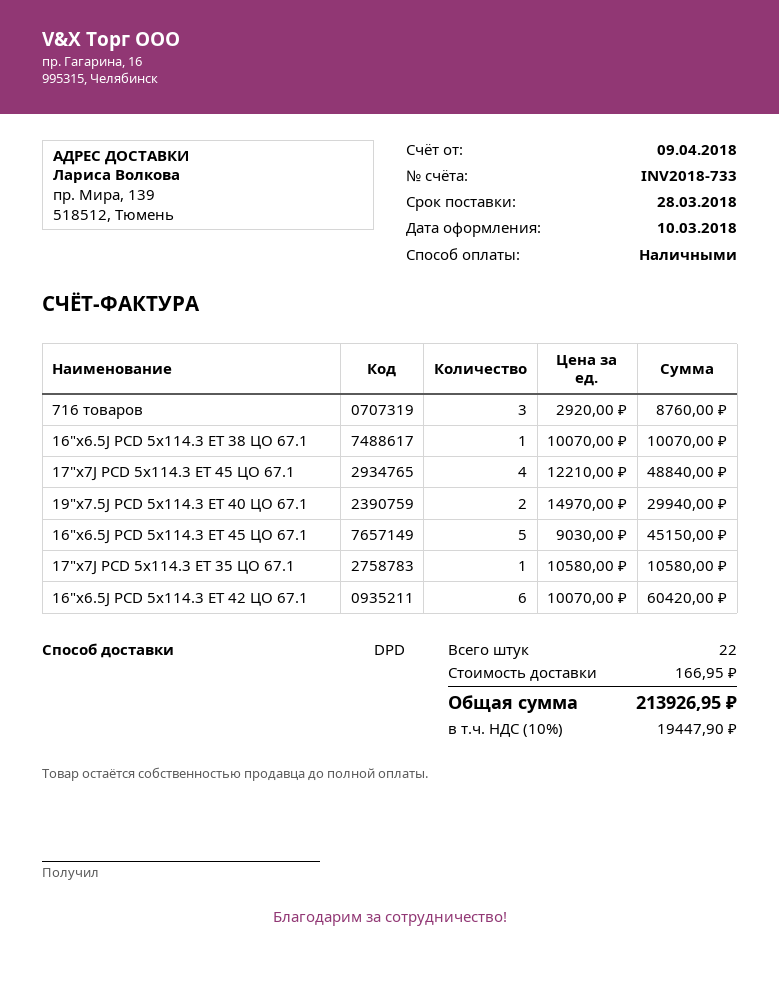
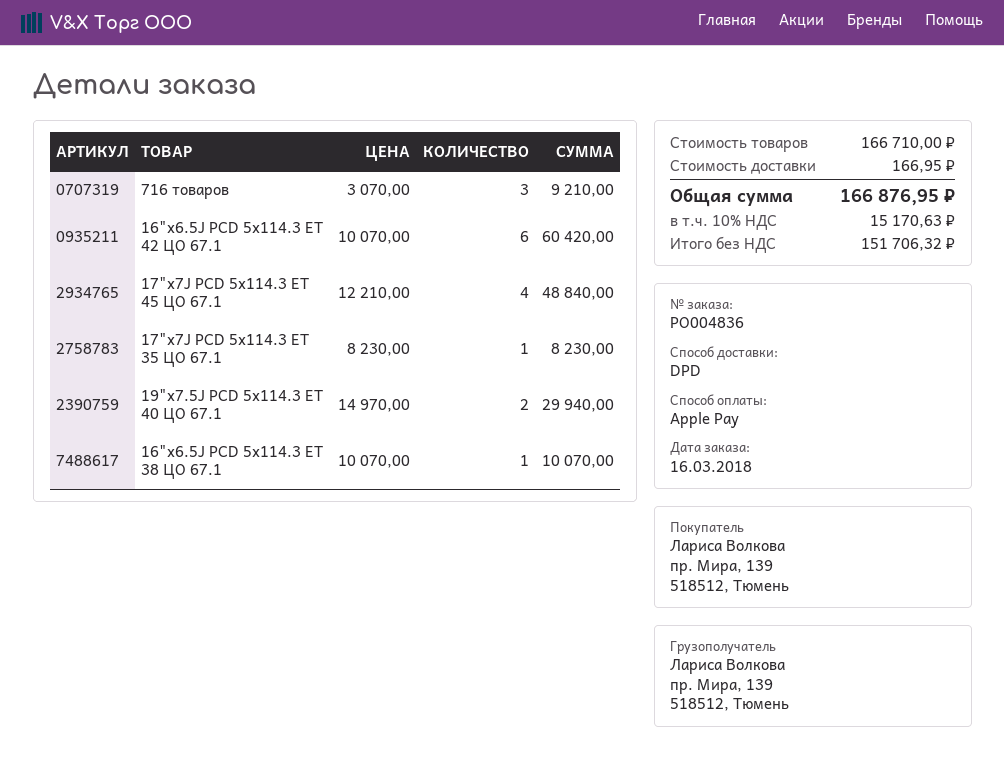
order date: 2018-03-10 -> 2018-03-16
payment method: cash -> Apple Pay
716 товаров: 3 x 2920.00 = 8760.00 -> 3 x 3070.00 = 9210.00
16"x6.5J PCD 5x114.3 ЕТ 45 ЦО 67.1: 5 x 9030.00 = 45150.00 -> none
17"x7J PCD 5x114.3 ЕТ 35 ЦО 67.1: 1 x 10580.00 = 10580.00 -> 1 x 8230.00 = 8230.00
tax: 10% = 19447.90 -> 10% = 15170.63
total: 213926.95 -> 166876.95

